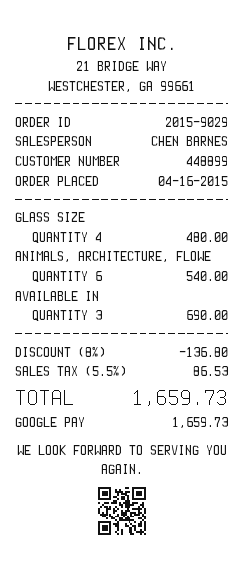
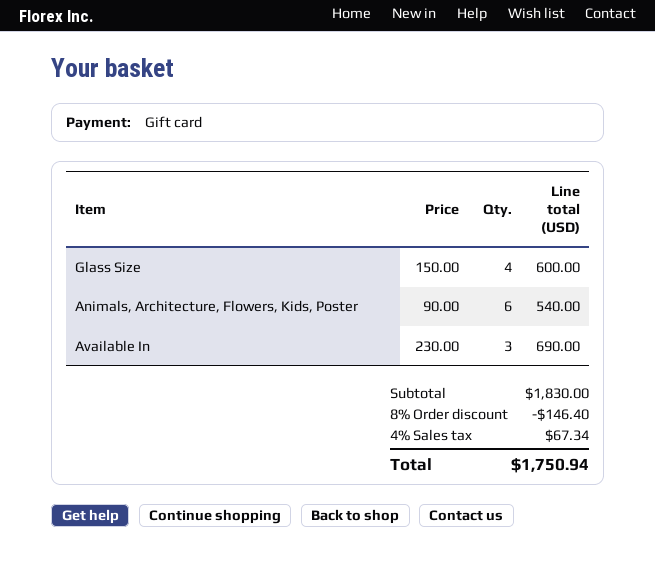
payment method: Google Pay -> gift card
GLASS SIZE: 4 for 480.00 -> 4 for 600.00
discount: 8% = 136.80 -> 8% = 146.40
tax: 5.5% = 86.53 -> 4% = 67.34
total: 1659.73 -> 1750.94

